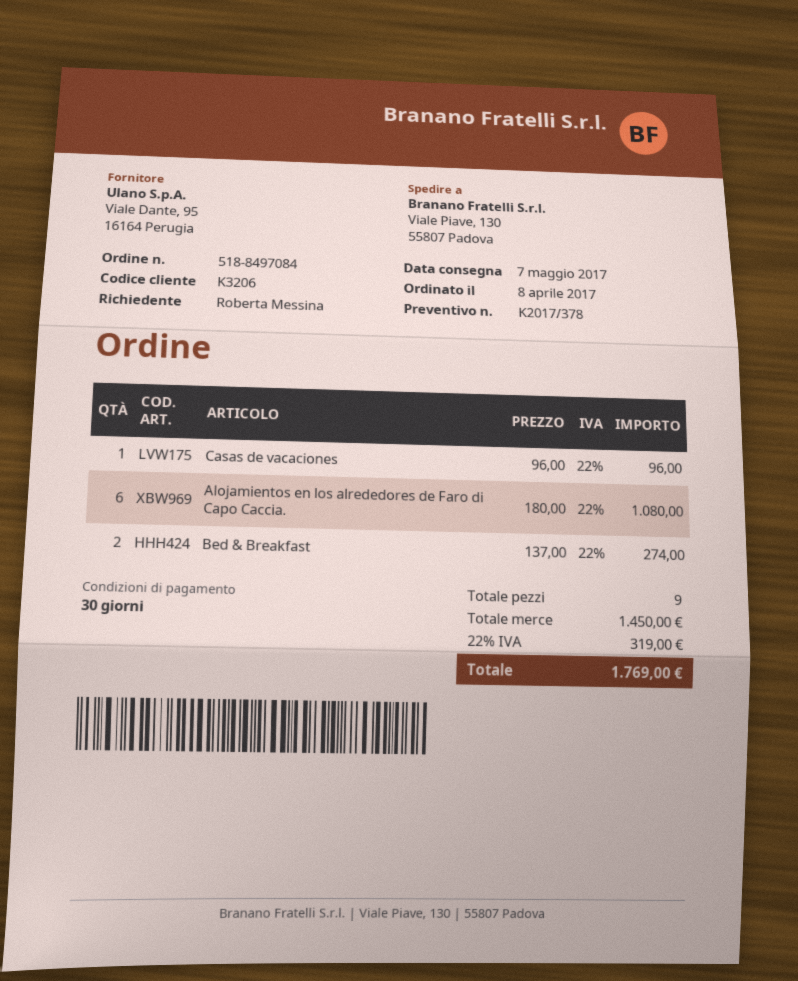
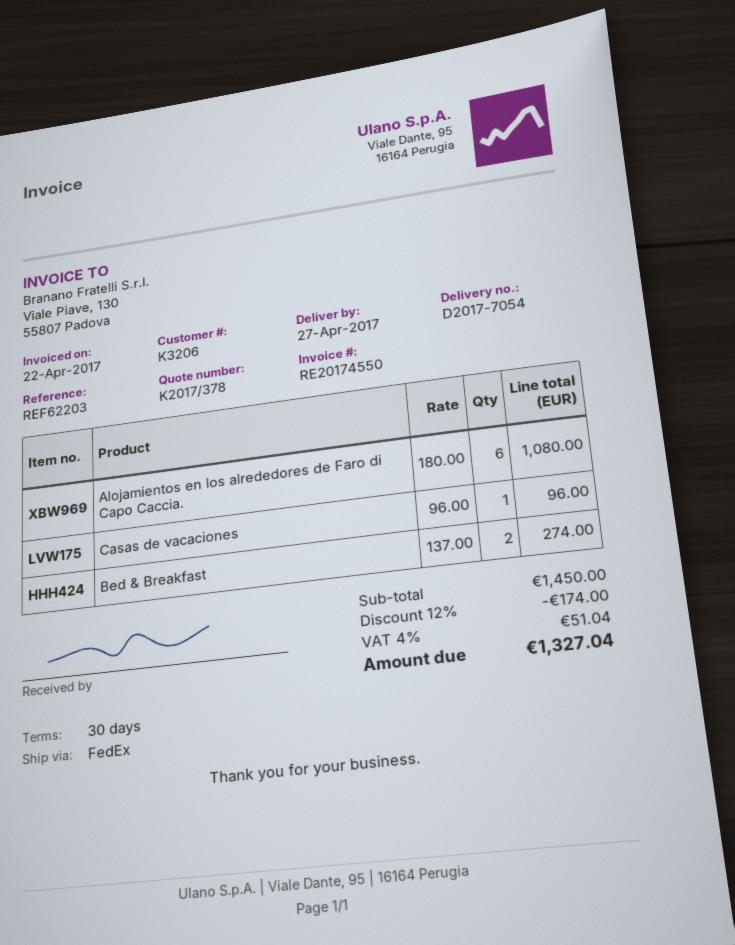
delivery date: 2017-05-07 -> 2017-04-27
discount: none -> 12% = 174.00
tax: 22% = 319.00 -> 4% = 51.04
total: 1769.00 -> 1327.04

